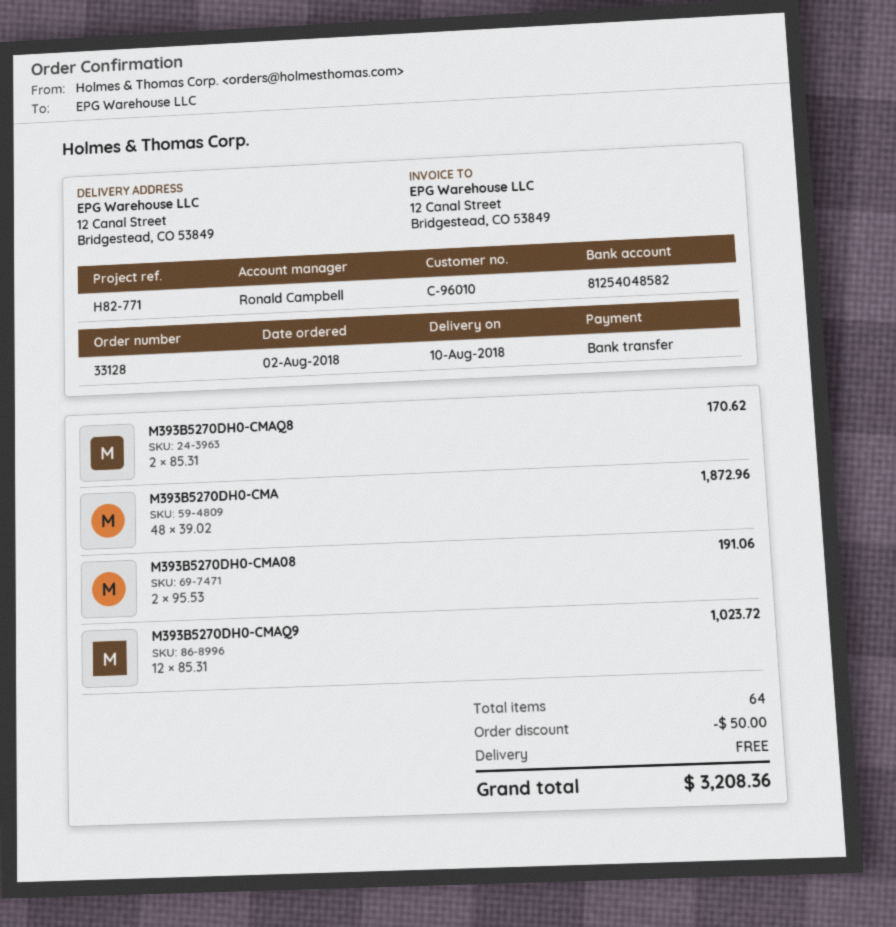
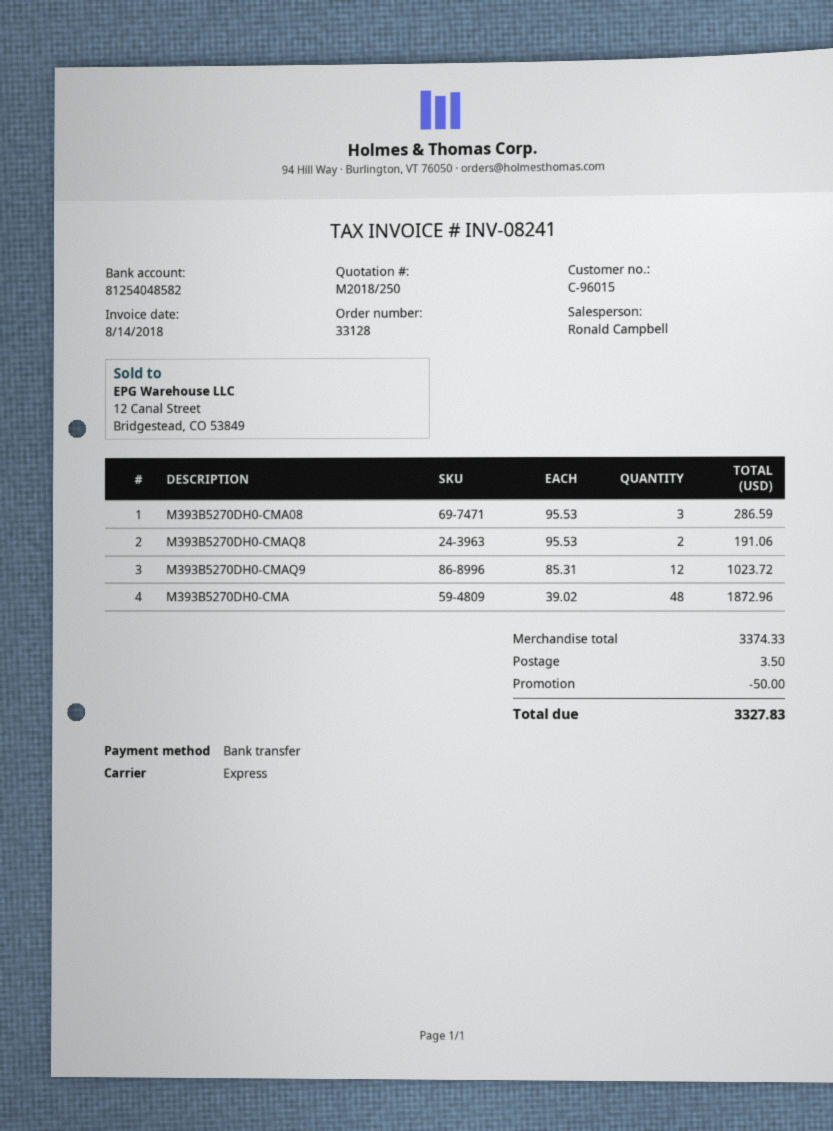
customer number: C-96010 -> C-96015
M393B5270DH0-CMAQ8: 2 x 85.31 = 170.62 -> 2 x 95.53 = 191.06
M393B5270DH0-CMA08: 2 x 95.53 = 191.06 -> 3 x 95.53 = 286.59
shipping: 0.00 -> 3.50
total: 3208.36 -> 3327.83

